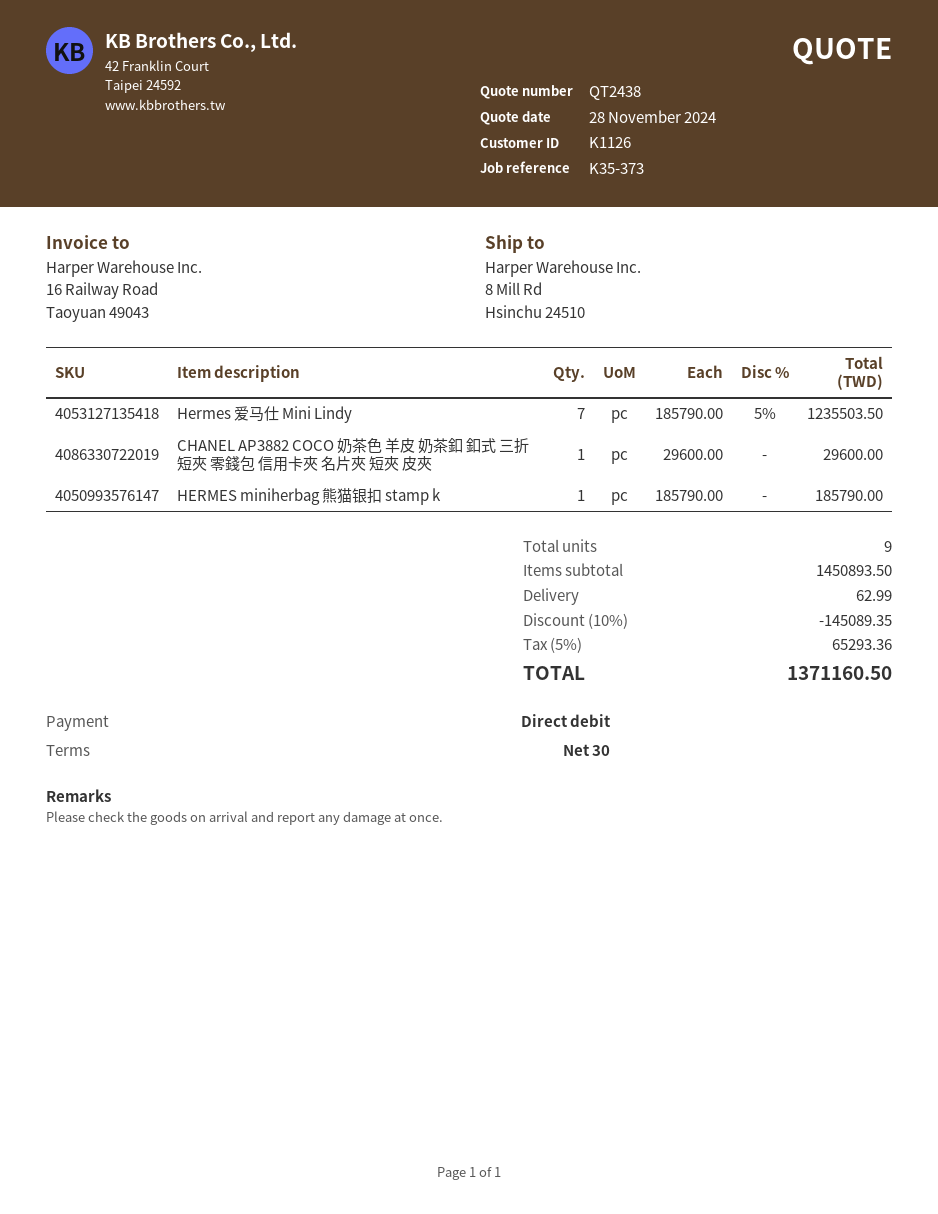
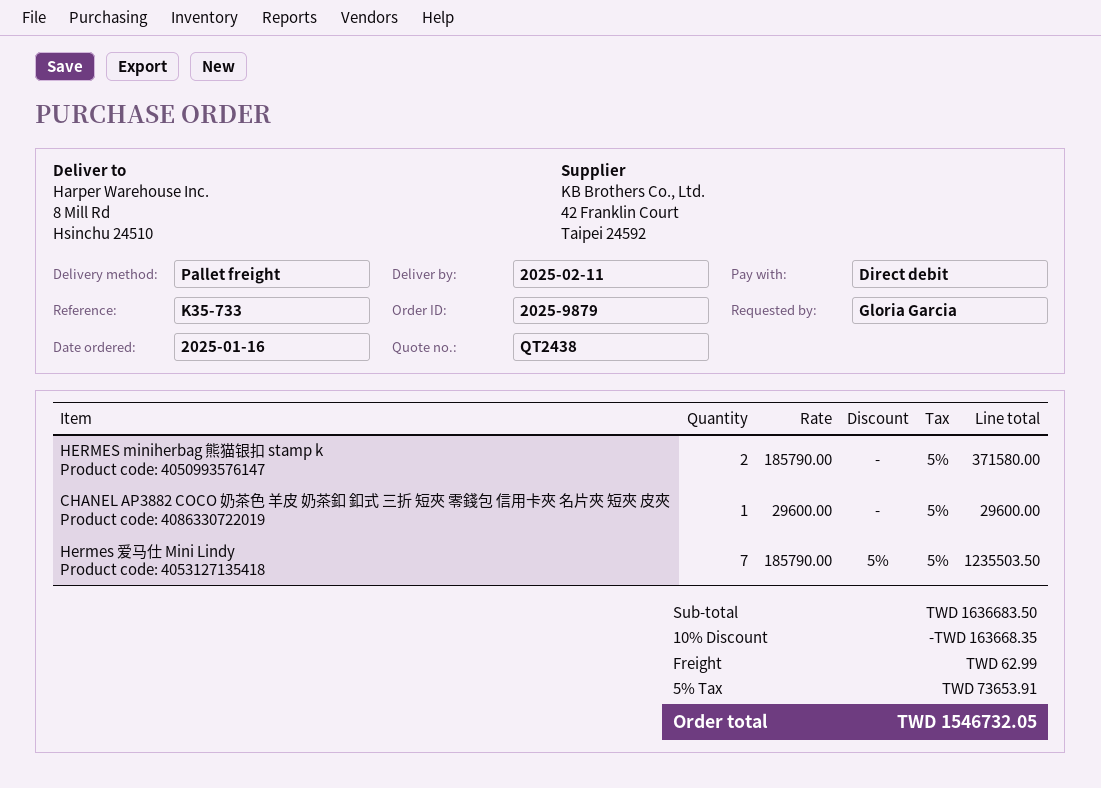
reference: K35-373 -> K35-733
HERMES miniherbag 熊猫银扣 stamp k: 1 x 185790.00 = 185790.00 -> 2 x 185790.00 = 371580.00
subtotal: 1450893.50 -> 1636683.50
discount: 10% = 145089.35 -> 10% = 163668.35
tax: 5% = 65293.36 -> 5% = 73653.91
total: 1371160.50 -> 1546732.05

